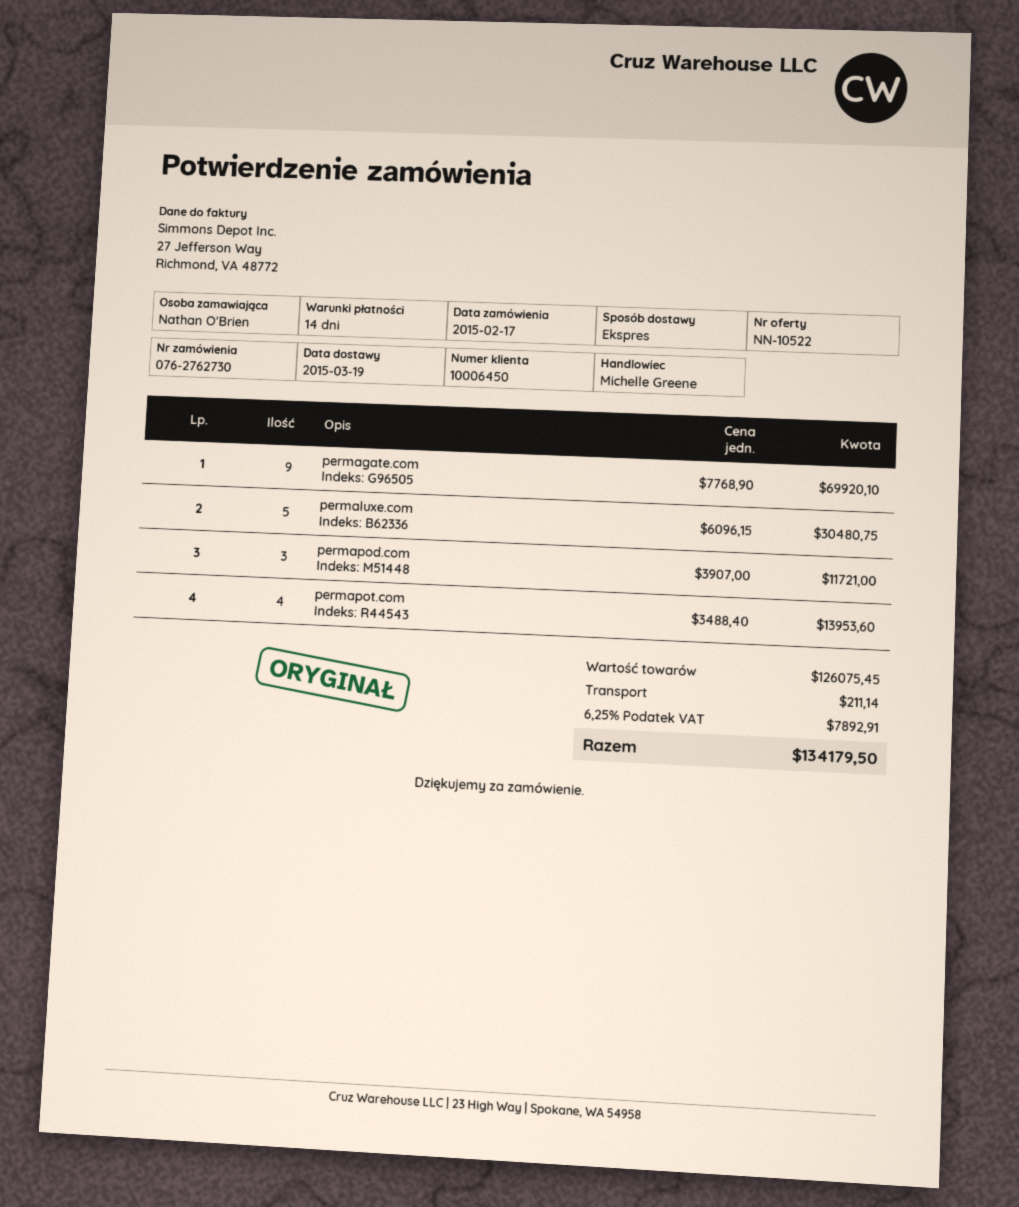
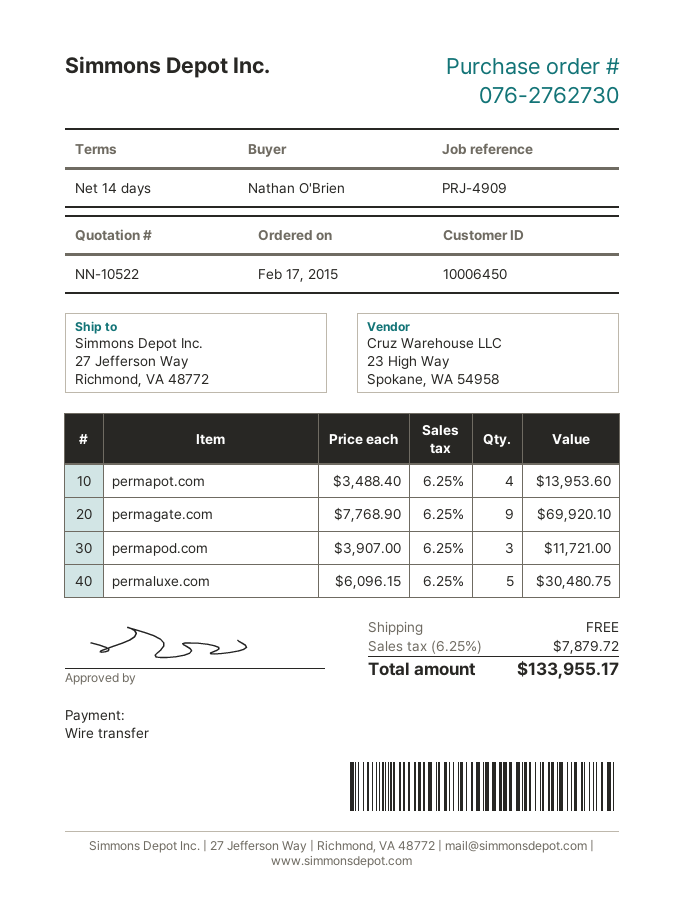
shipping: 211.14 -> 0.00
tax: 6.25% = 7892.91 -> 6.25% = 7879.72
total: 134179.50 -> 133955.17

